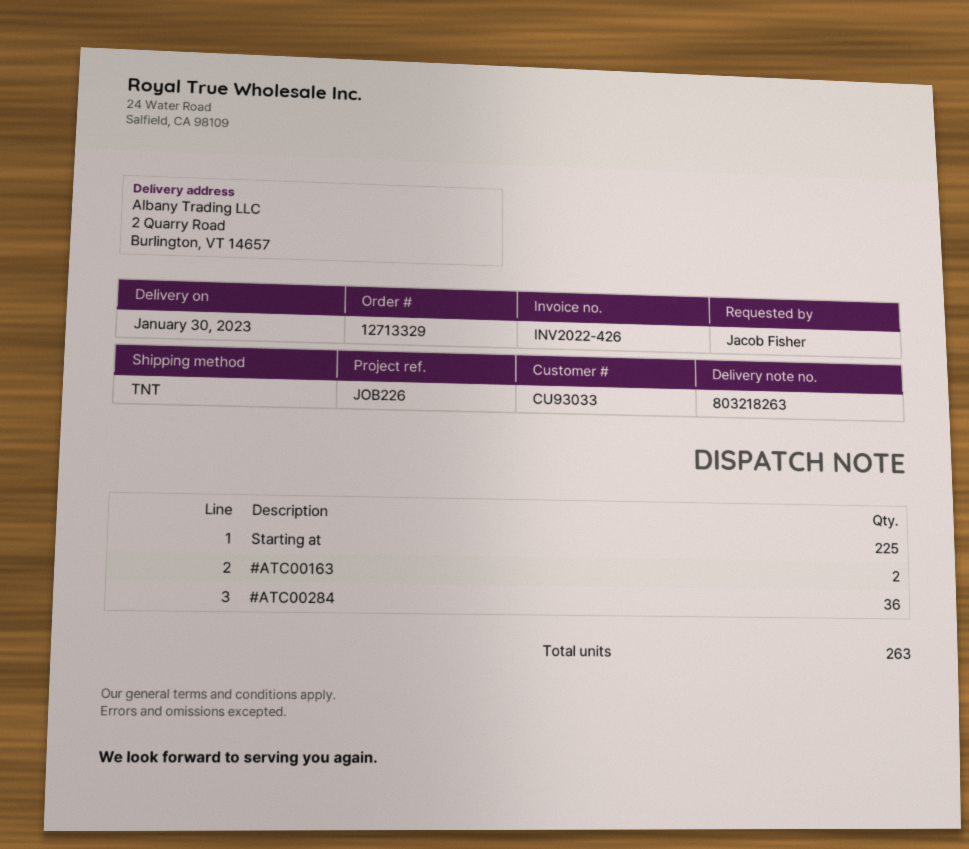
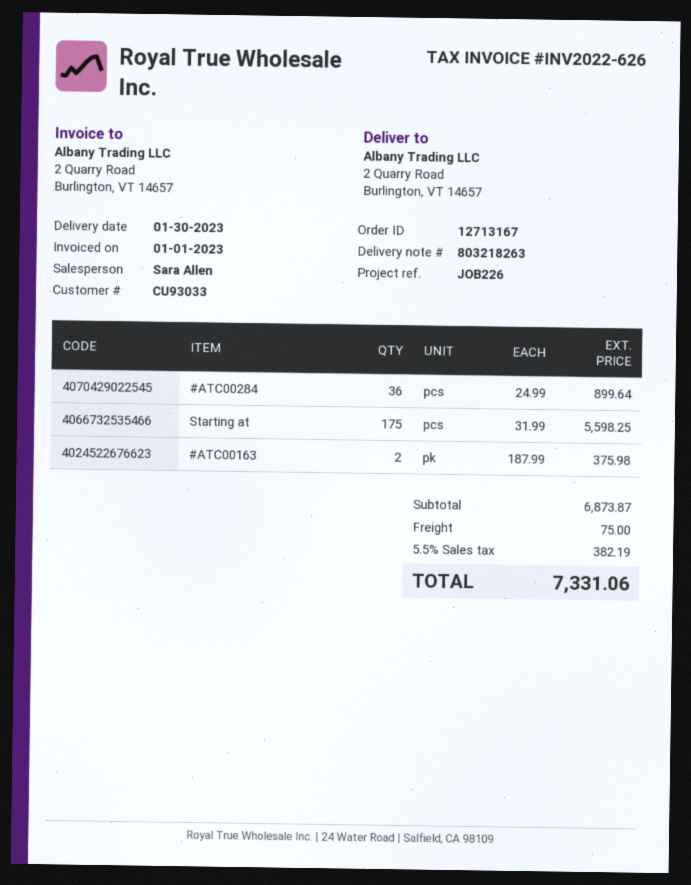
order number: 12713329 -> 12713167
invoice number: INV2022-426 -> INV2022-626
Starting at: 225 -> 175

